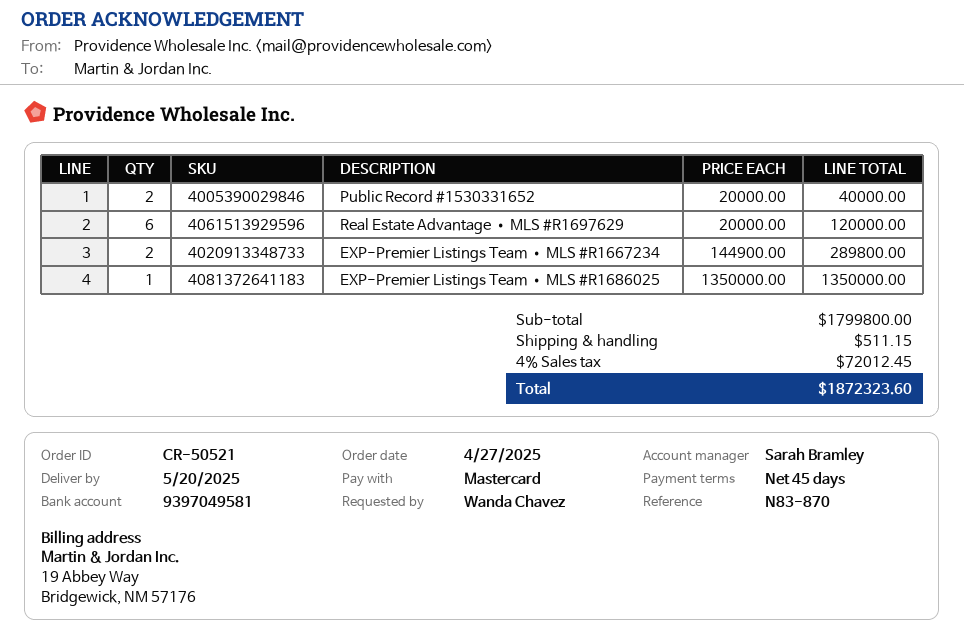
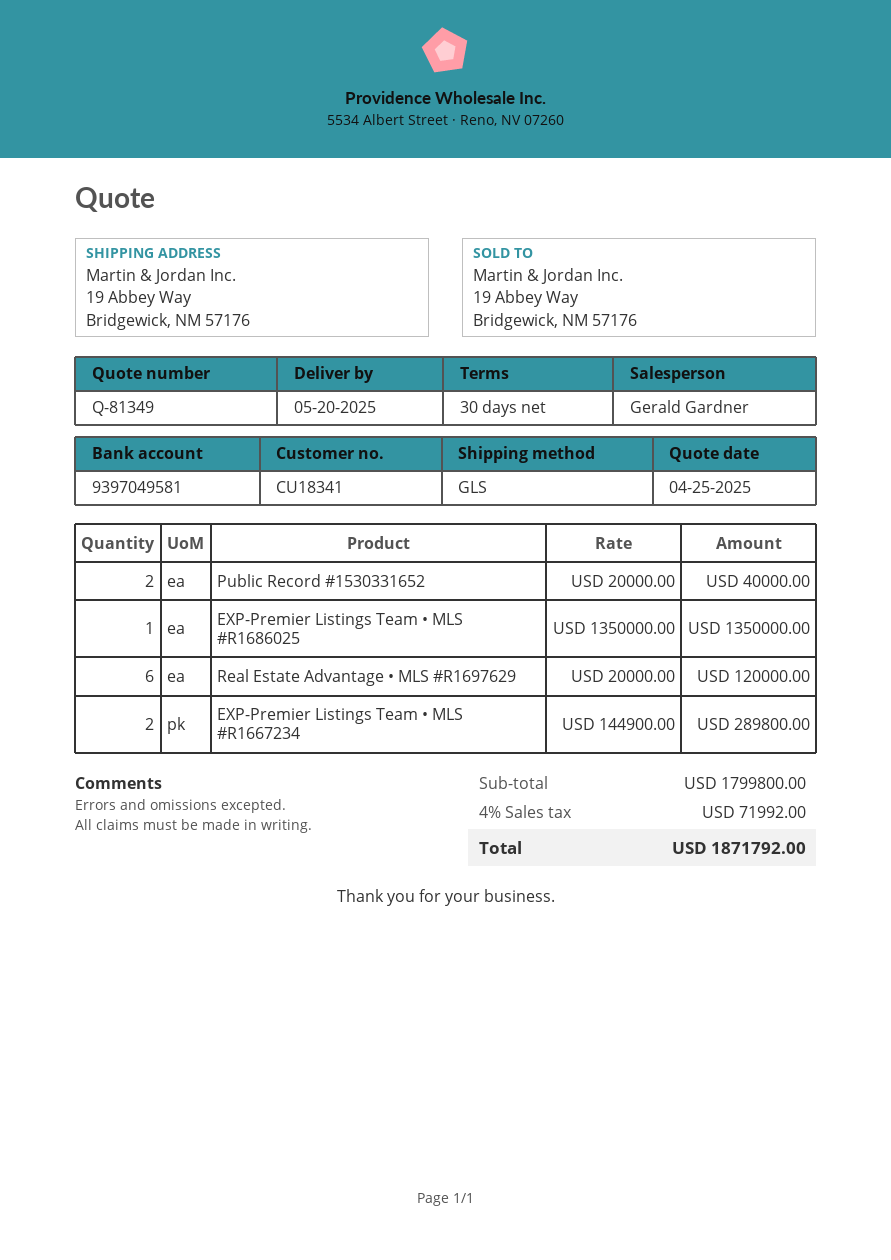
payment terms: 45 days -> 30 days
sales rep: Sarah Bramley -> Gerald Gardner
shipping: 511.15 -> none
tax: 4% = 72012.45 -> 4% = 71992.00
total: 1872323.60 -> 1871792.00

